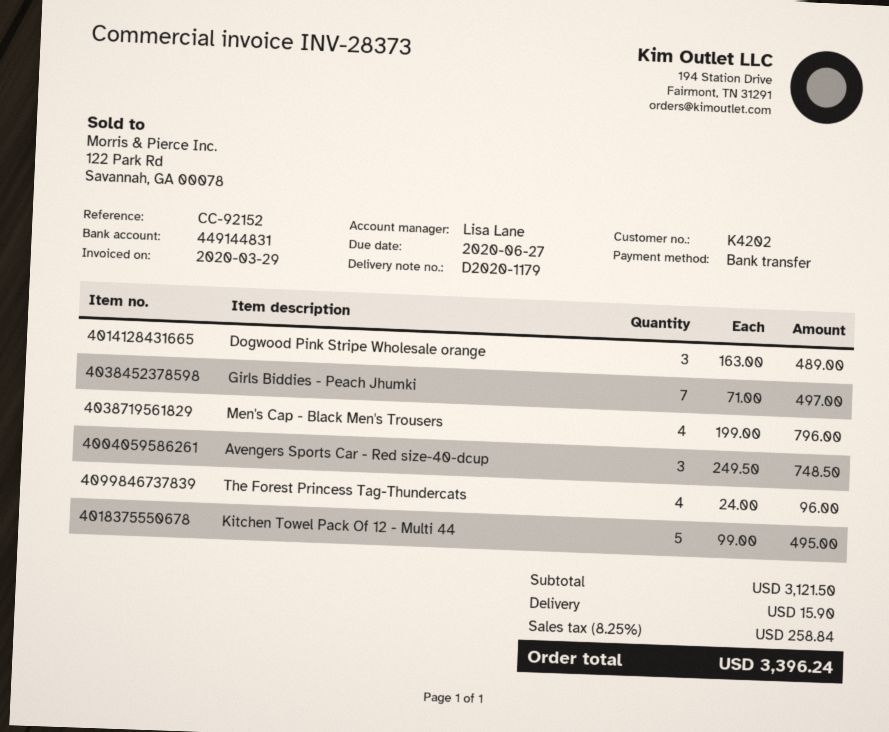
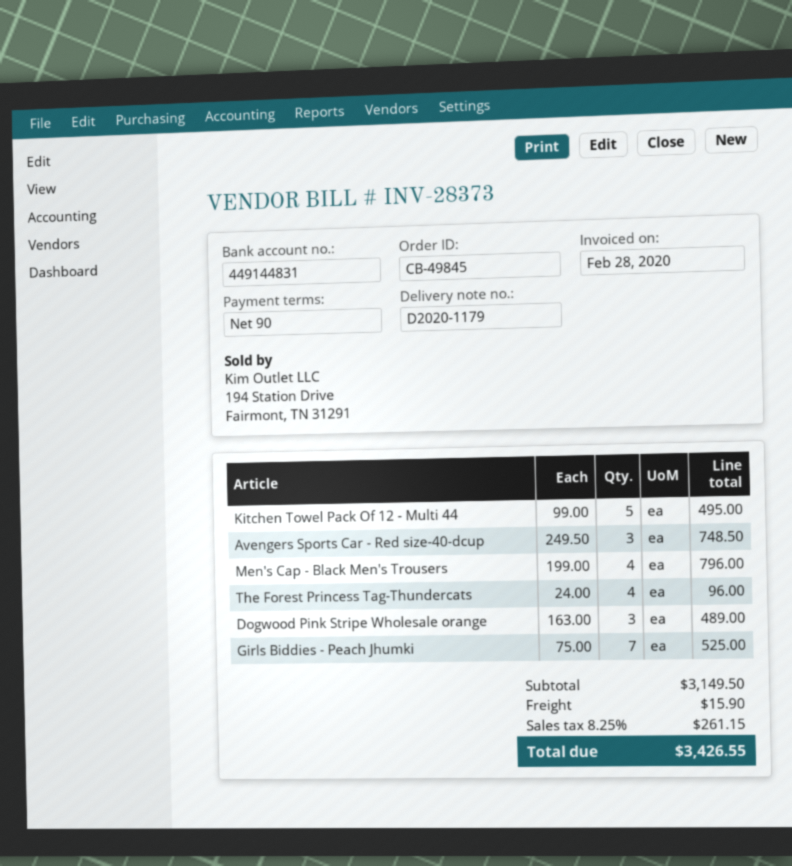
invoice date: 2020-03-29 -> 2020-02-28
Girls Biddies - Peach Jhumki: 7 x 71.00 = 497.00 -> 7 x 75.00 = 525.00
subtotal: 3121.50 -> 3149.50
tax: 8.25% = 258.84 -> 8.25% = 261.15
total: 3396.24 -> 3426.55

